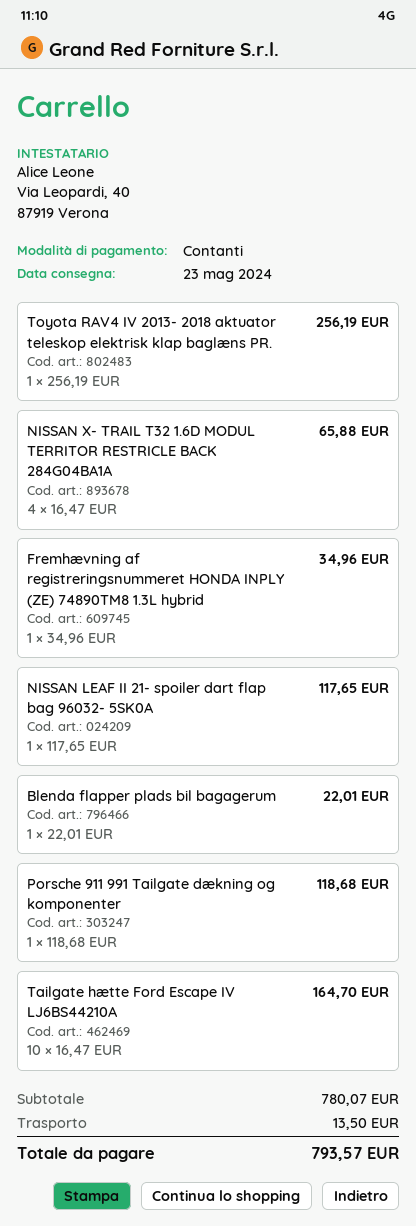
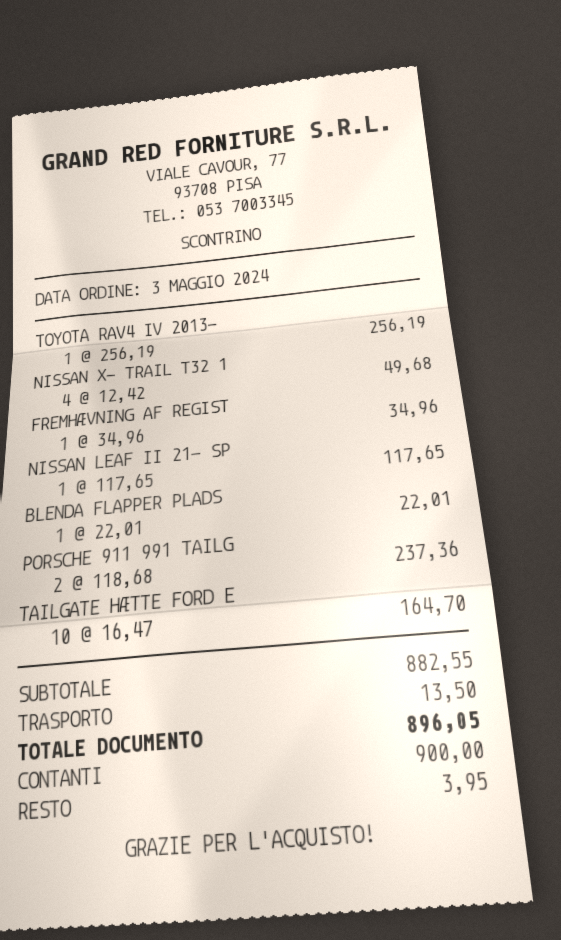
NISSAN X- TRAIL T32 1.6D MODUL TERRITOR RESTRICLE BACK 284G04BA1A: 4 x 16.47 = 65.88 -> 4 x 12.42 = 49.68
Porsche 911 991 Tailgate dækning og komponenter: 1 x 118.68 = 118.68 -> 2 x 118.68 = 237.36
subtotal: 780.07 -> 882.55
total: 793.57 -> 896.05

